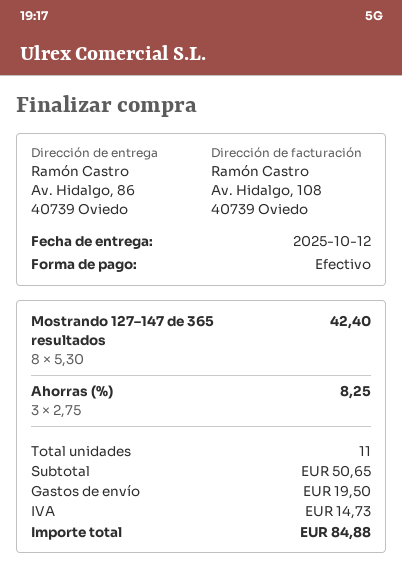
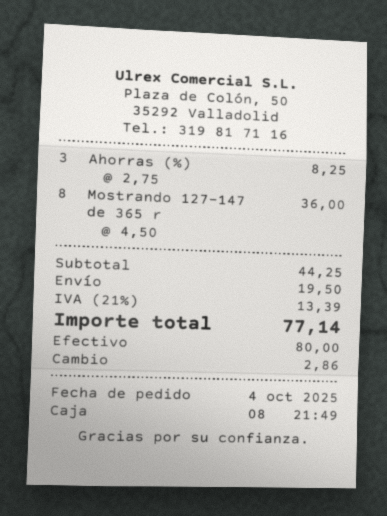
Mostrando 127–147 de 365 resultados: 8 x 5.30 = 42.40 -> 8 x 4.50 = 36.00
subtotal: 50.65 -> 44.25
tax: 14.73 -> 13.39
total: 84.88 -> 77.14

